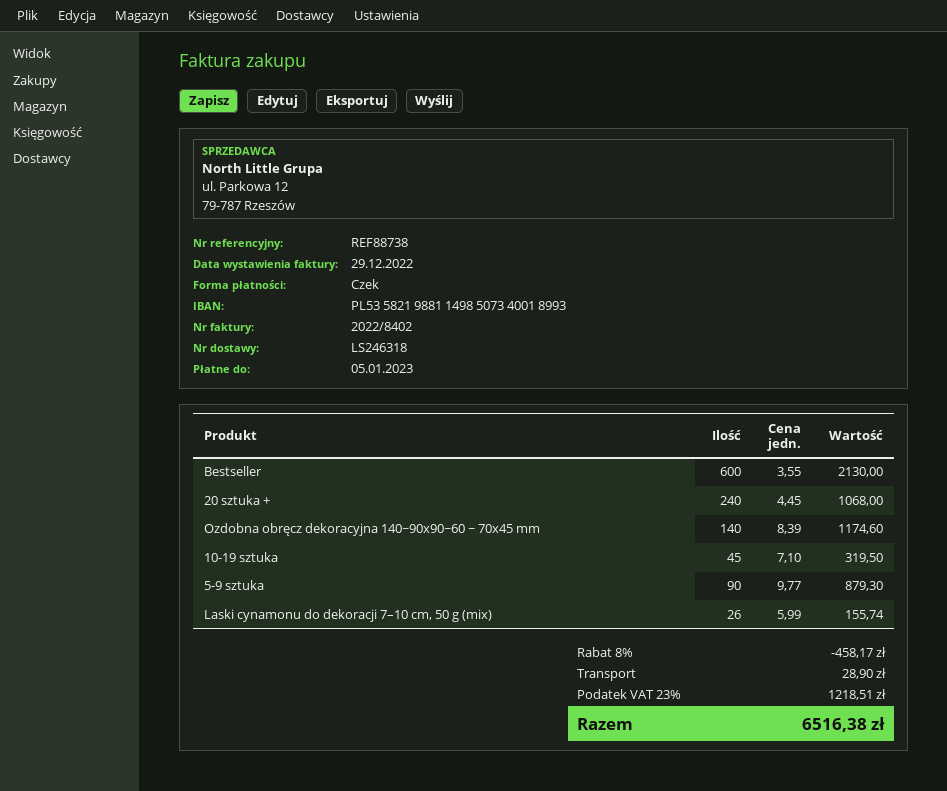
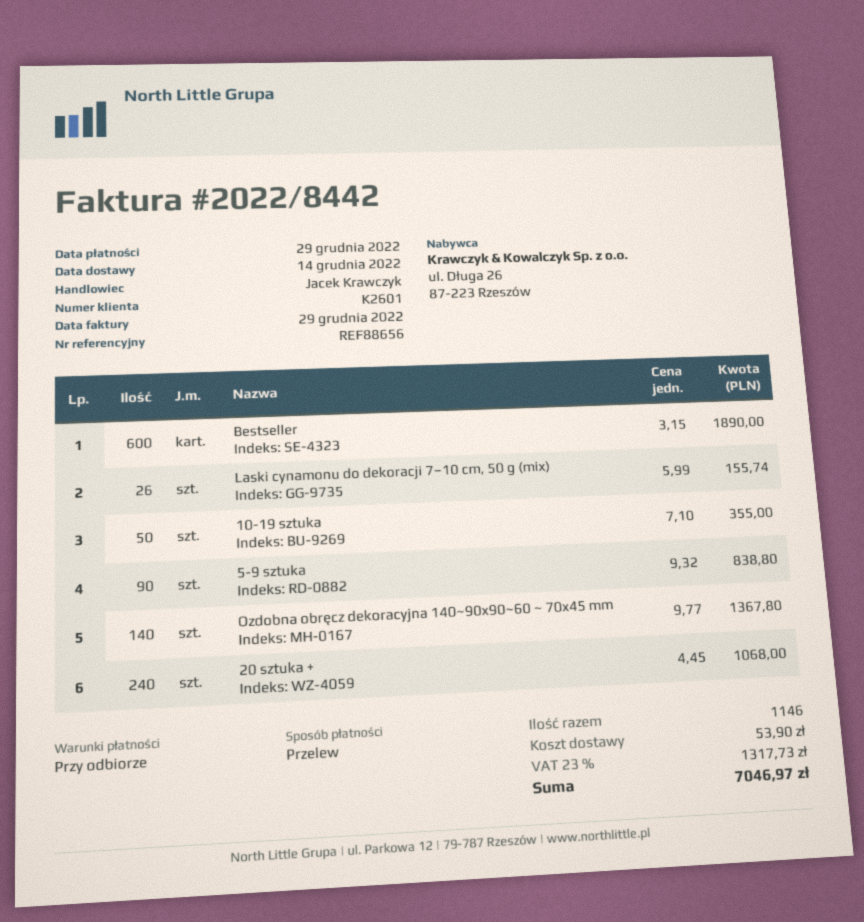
invoice number: 2022/8402 -> 2022/8442
due date: 2023-01-05 -> 2022-12-29
reference: REF88738 -> REF88656
payment method: cheque -> bank transfer
Bestseller: 600 x 3.55 = 2130.00 -> 600 x 3.15 = 1890.00
Ozdobna obręcz dekoracyjna 140~90x90~60 ~ 70x45 mm: 140 x 8.39 = 1174.60 -> 140 x 9.77 = 1367.80
10-19 sztuka: 45 x 7.10 = 319.50 -> 50 x 7.10 = 355.00
5-9 sztuka: 90 x 9.77 = 879.30 -> 90 x 9.32 = 838.80
discount: 8% = 458.17 -> none
shipping: 28.90 -> 53.90
tax: 23% = 1218.51 -> 23% = 1317.73
total: 6516.38 -> 7046.97

